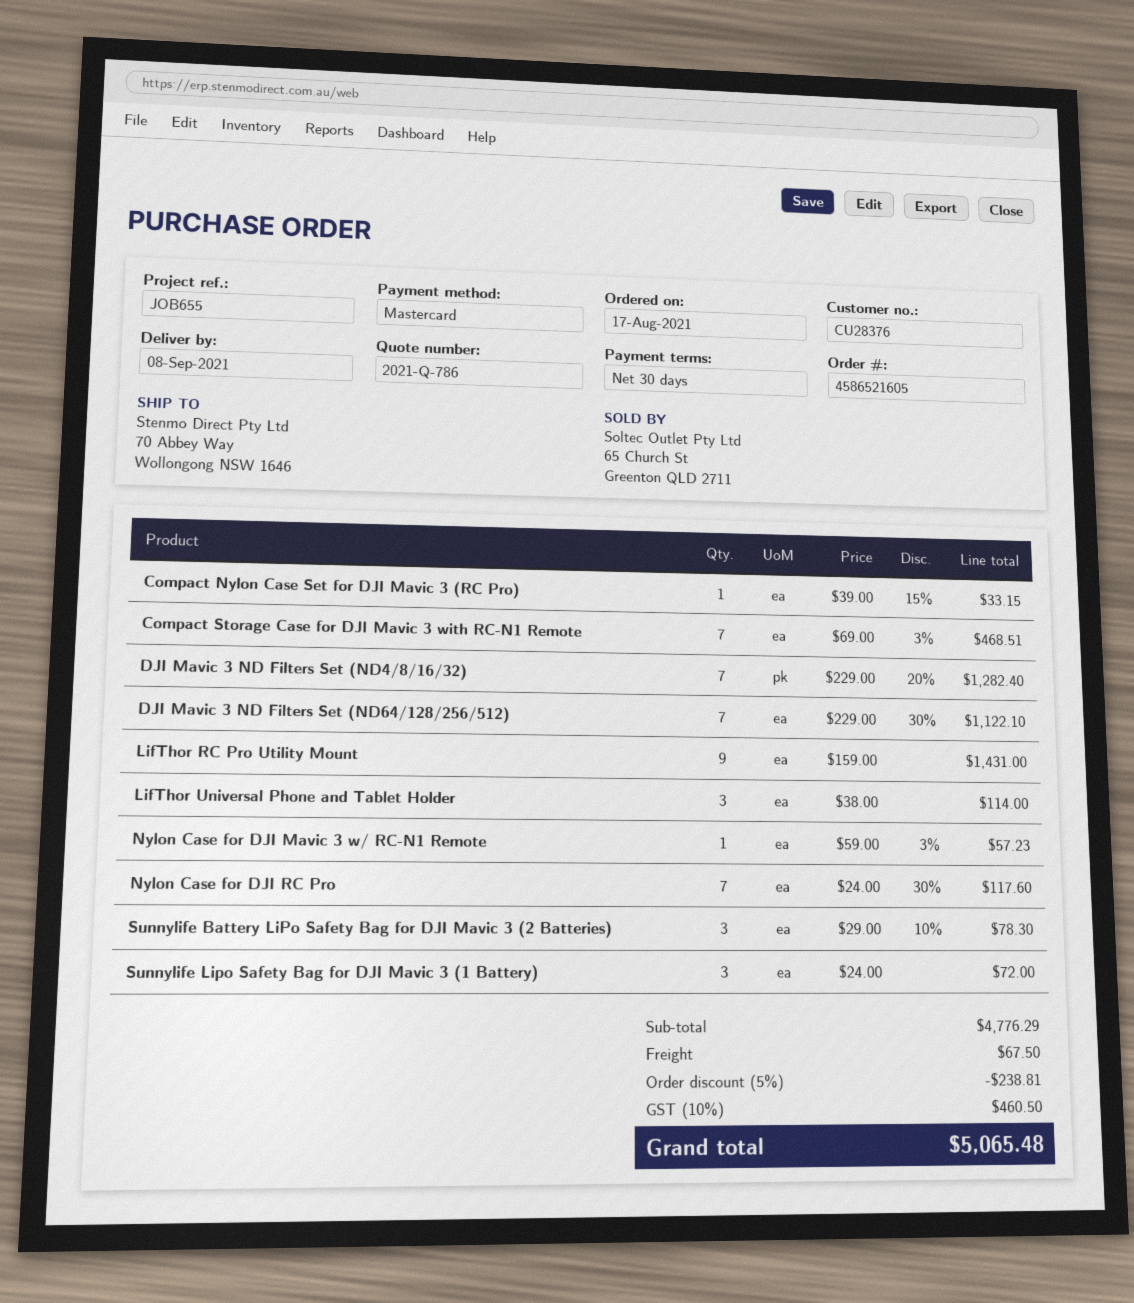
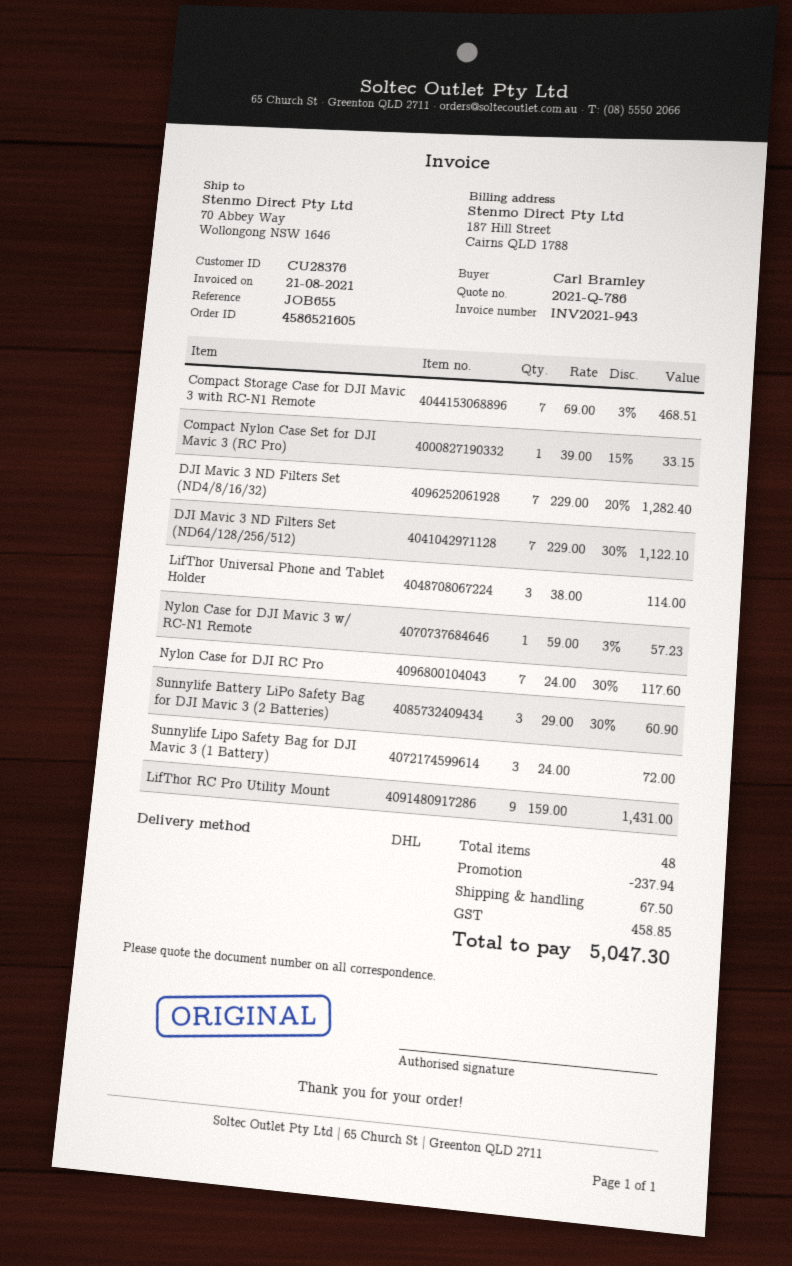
Sunnylife Battery LiPo Safety Bag for DJI Mavic 3 (2 Batteries): 3 x 29.00 - 10% = 78.30 -> 3 x 29.00 - 30% = 60.90
discount: 238.81 -> 237.94
tax: 460.50 -> 458.85
total: 5065.48 -> 5047.30

